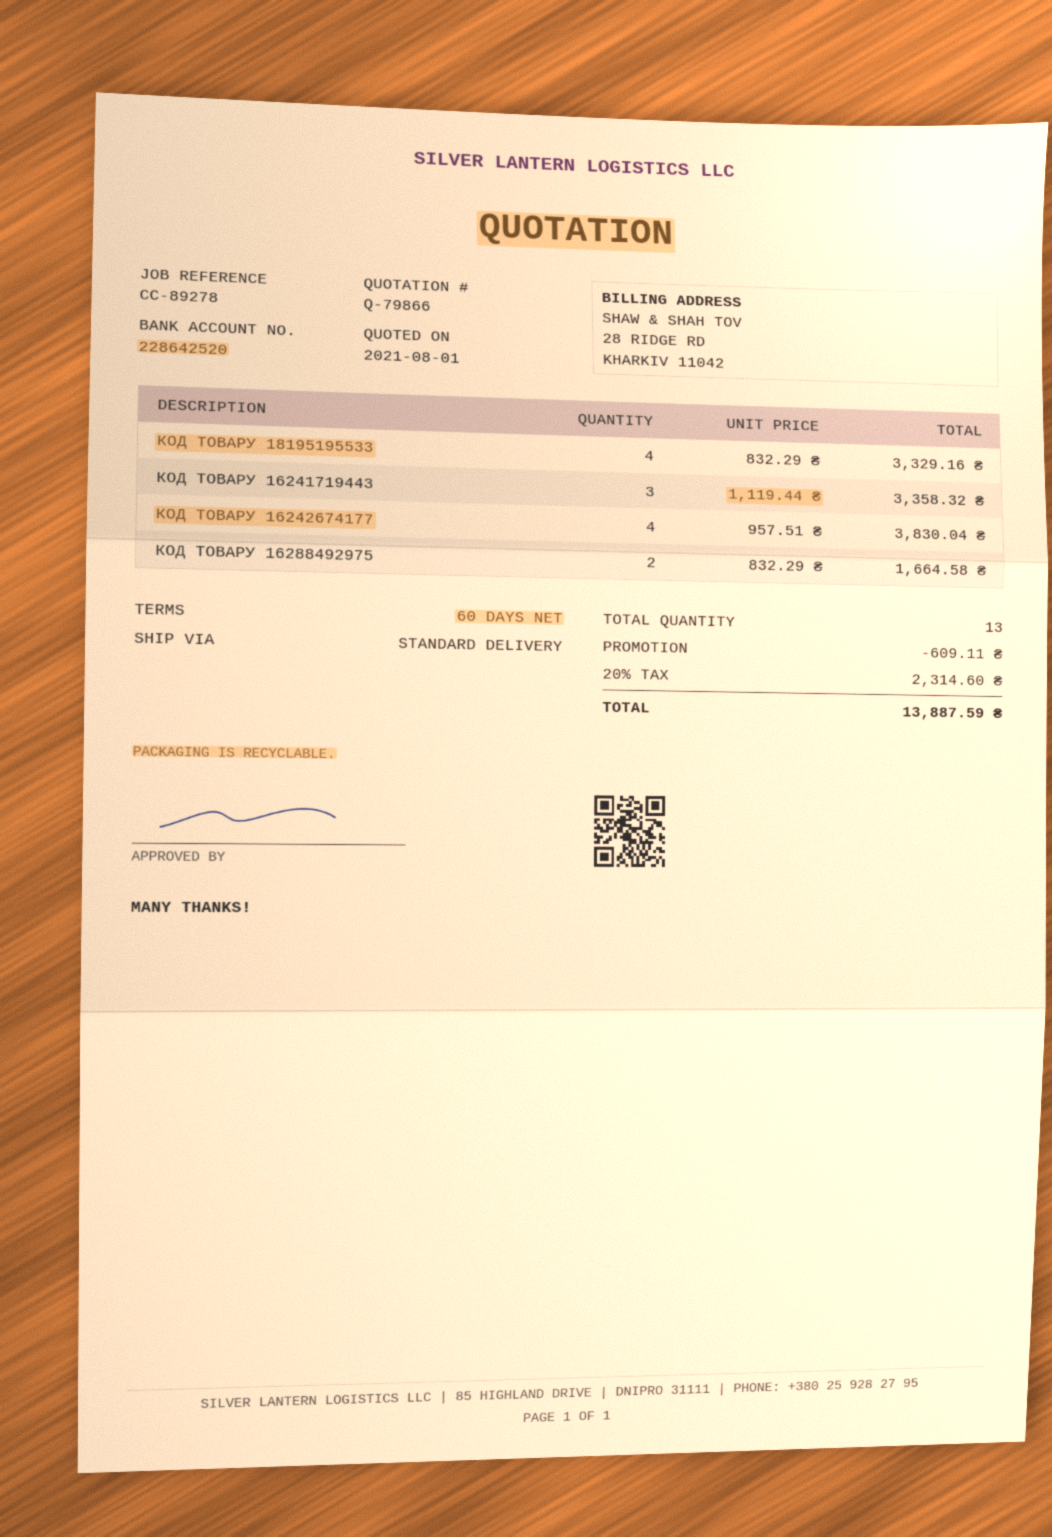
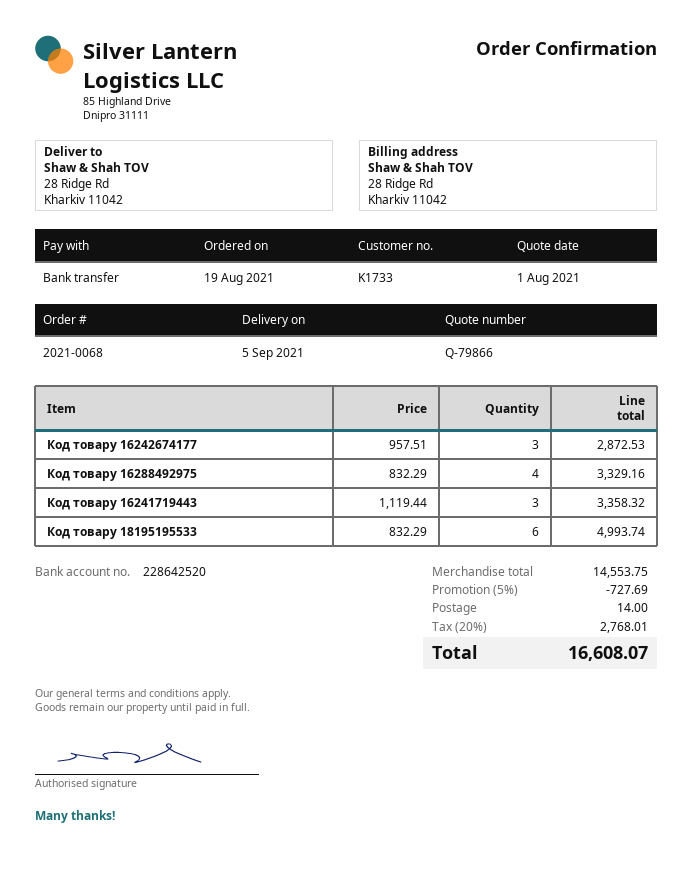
КОД ТОВАРУ 18195195533: 4 x 832.29 = 3329.16 -> 6 x 832.29 = 4993.74
КОД ТОВАРУ 16242674177: 4 x 957.51 = 3830.04 -> 3 x 957.51 = 2872.53
КОД ТОВАРУ 16288492975: 2 x 832.29 = 1664.58 -> 4 x 832.29 = 3329.16
discount: 609.11 -> 727.69
shipping: none -> 14.00
tax: 20% = 2314.60 -> 20% = 2768.01
total: 13887.59 -> 16608.07

